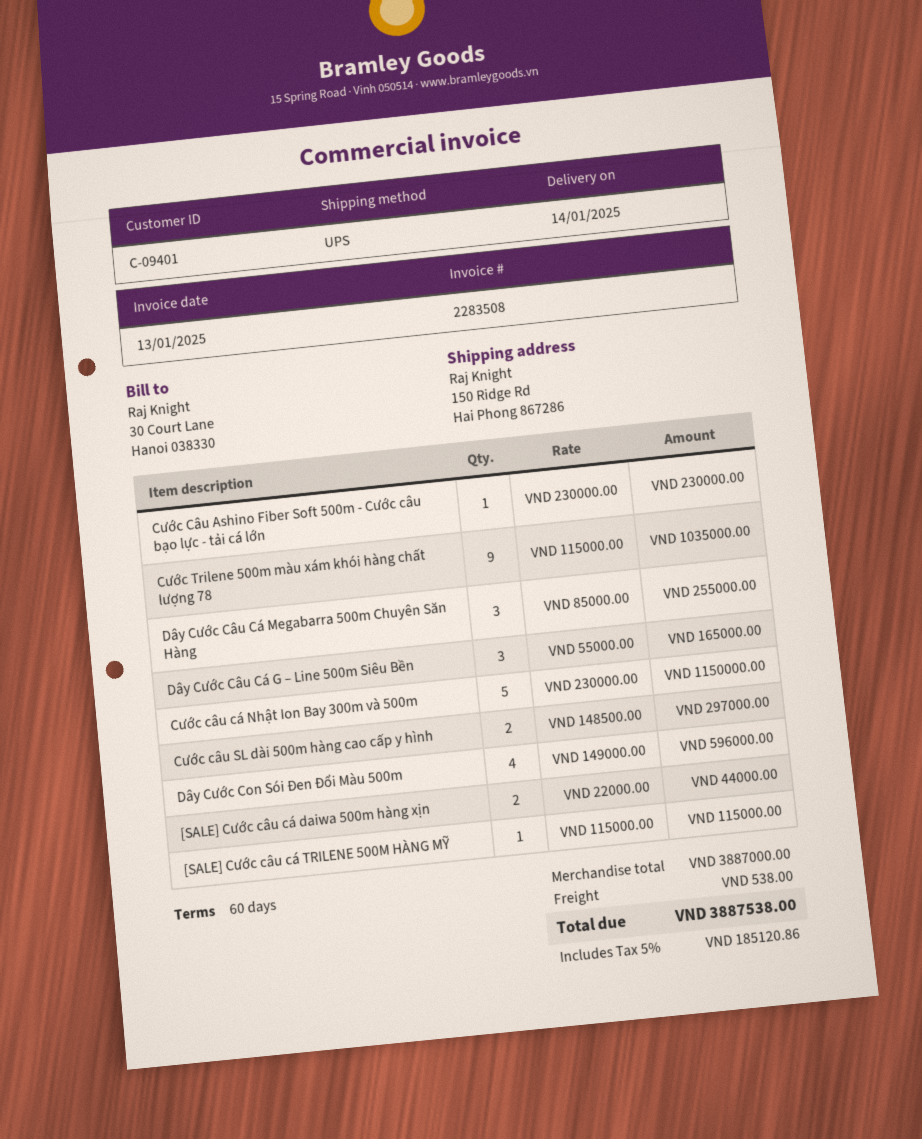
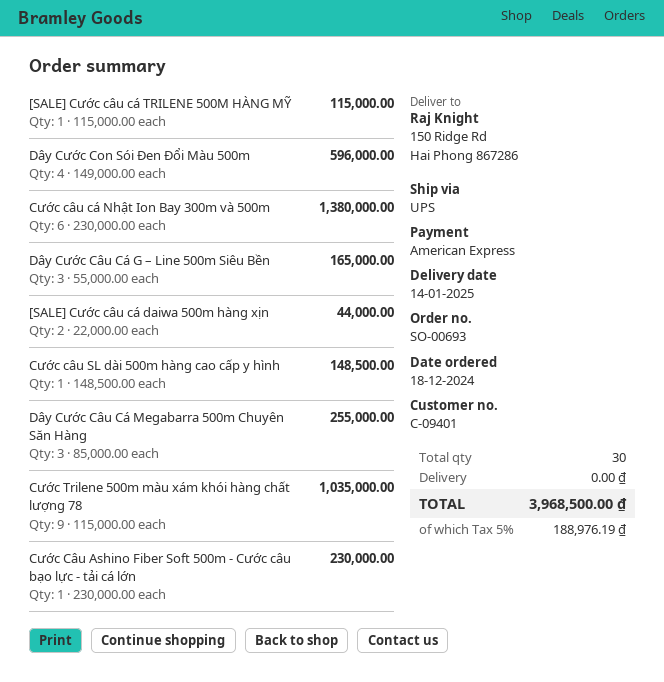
Cước câu cá Nhật Ion Bay 300m và 500m: 5 x 230000.00 = 1150000.00 -> 6 x 230000.00 = 1380000.00
Cước câu SL dài 500m hàng cao cấp y hình: 2 x 148500.00 = 297000.00 -> 1 x 148500.00 = 148500.00
shipping: 538.00 -> 0.00
tax: 5% = 185120.86 -> 5% = 188976.19
total: 3887538.00 -> 3968500.00

